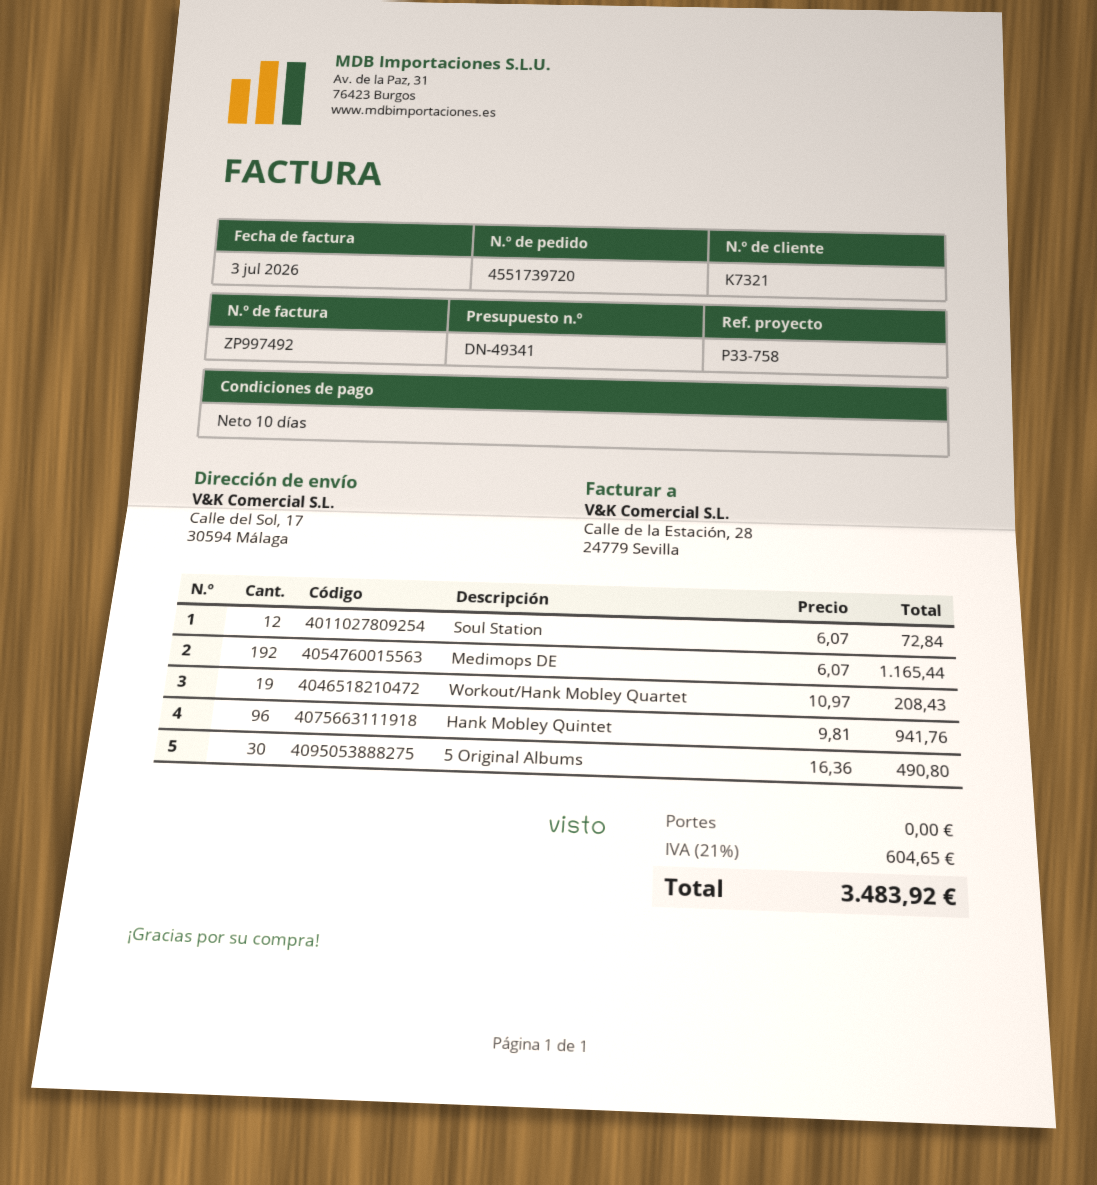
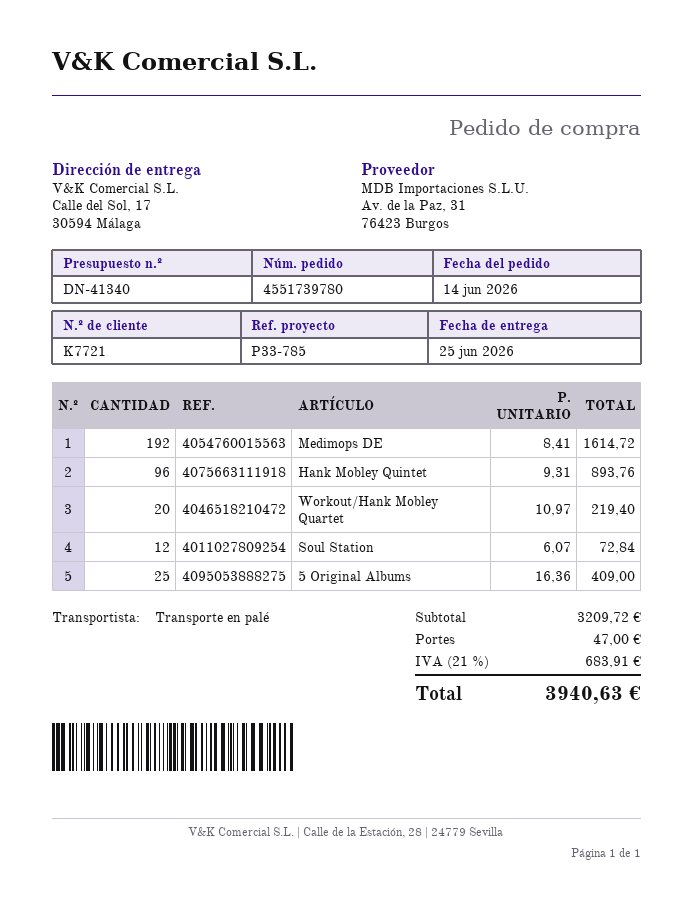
quote number: DN-49341 -> DN-41340
order number: 4551739720 -> 4551739780
customer number: K7321 -> K7721
reference: P33-758 -> P33-785
Medimops DE: 192 x 6.07 = 1165.44 -> 192 x 8.41 = 1614.72
Workout/Hank Mobley Quartet: 19 x 10.97 = 208.43 -> 20 x 10.97 = 219.40
Hank Mobley Quintet: 96 x 9.81 = 941.76 -> 96 x 9.31 = 893.76
5 Original Albums: 30 x 16.36 = 490.80 -> 25 x 16.36 = 409.00
shipping: 0.00 -> 47.00
tax: 21% = 604.65 -> 21% = 683.91
total: 3483.92 -> 3940.63

